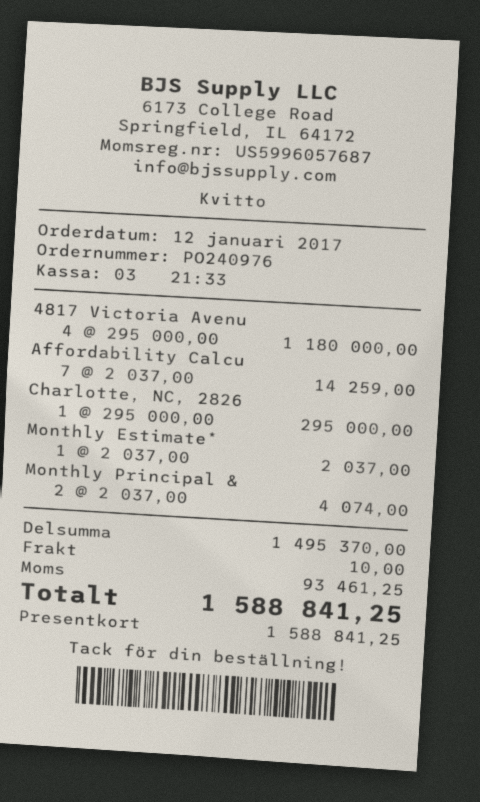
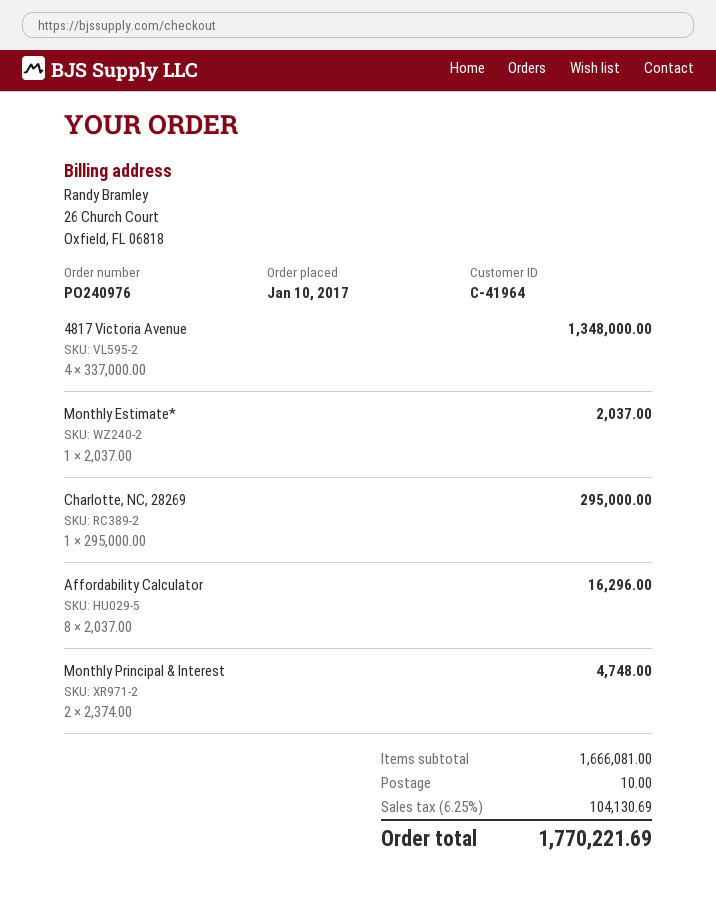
order date: 2017-01-12 -> 2017-01-10
4817 Victoria Avenu: 4 x 295000.00 = 1180000.00 -> 4 x 337000.00 = 1348000.00
Affordability Calcu: 7 x 2037.00 = 14259.00 -> 8 x 2037.00 = 16296.00
Monthly Principal &: 2 x 2037.00 = 4074.00 -> 2 x 2374.00 = 4748.00
subtotal: 1495370.00 -> 1666081.00
tax: 93461.25 -> 104130.69
total: 1588841.25 -> 1770221.69

